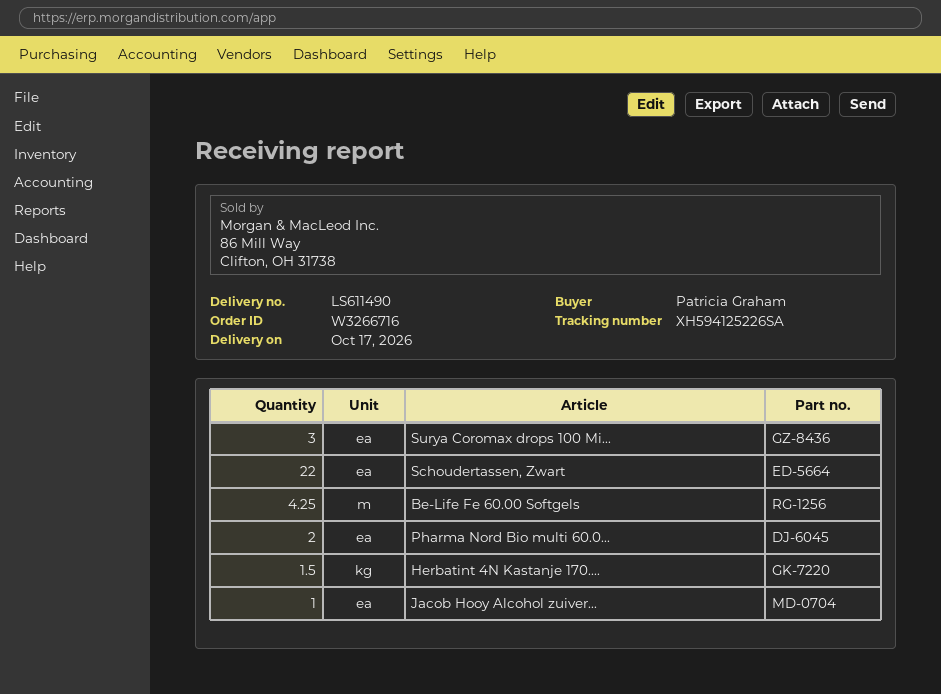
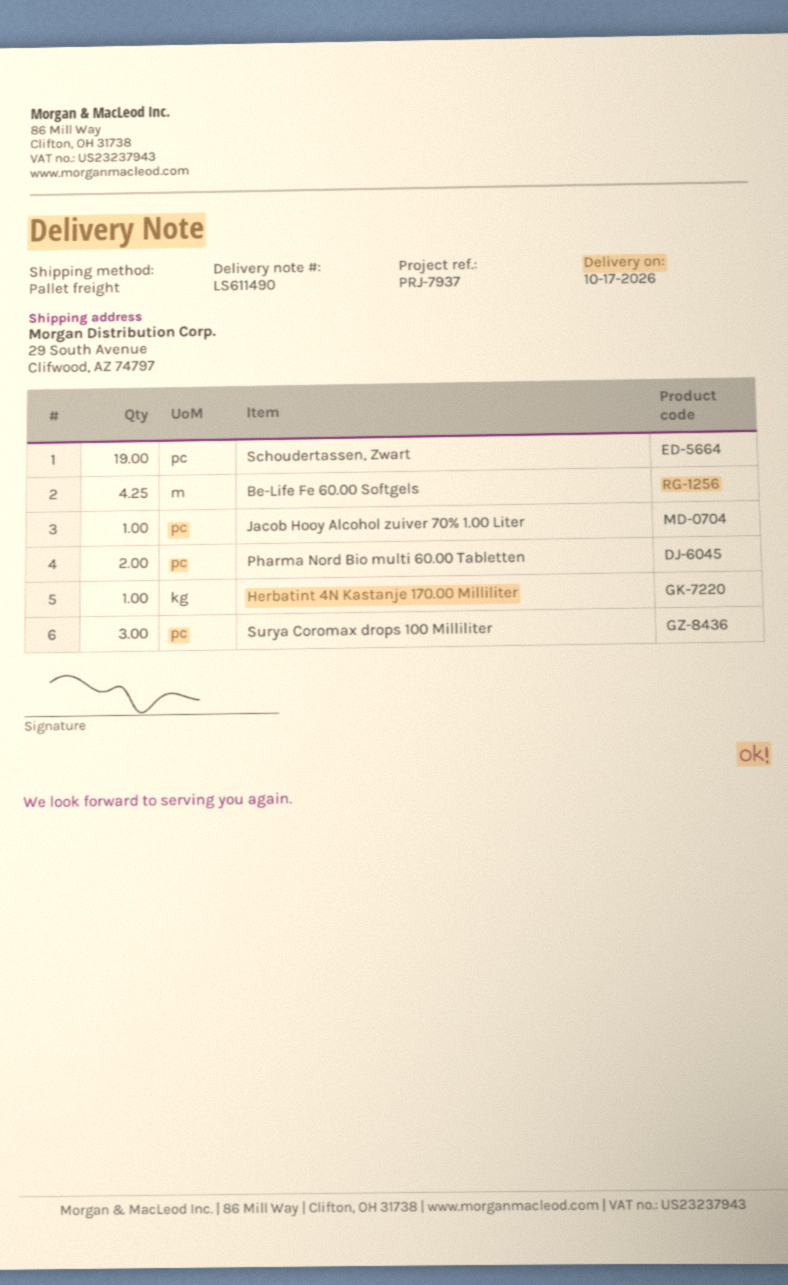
Schoudertassen, Zwart: 22 -> 19
Herbatint 4N Kastanje 170....: 1.5 -> 1

